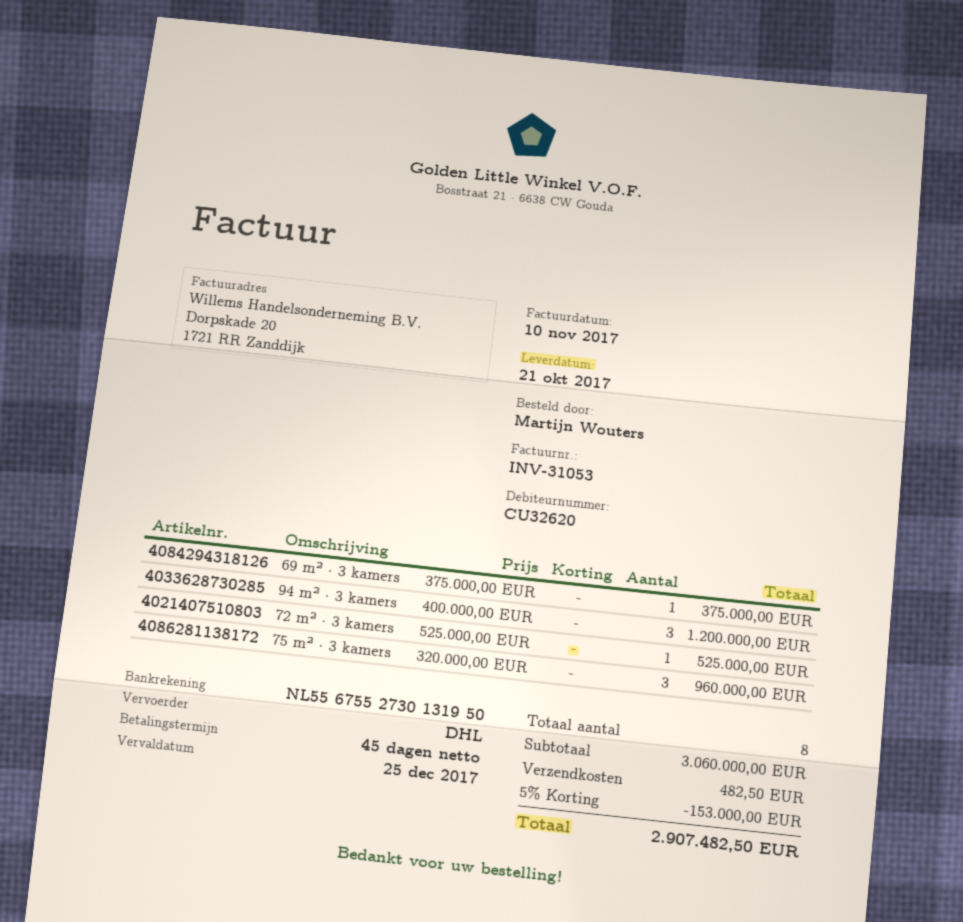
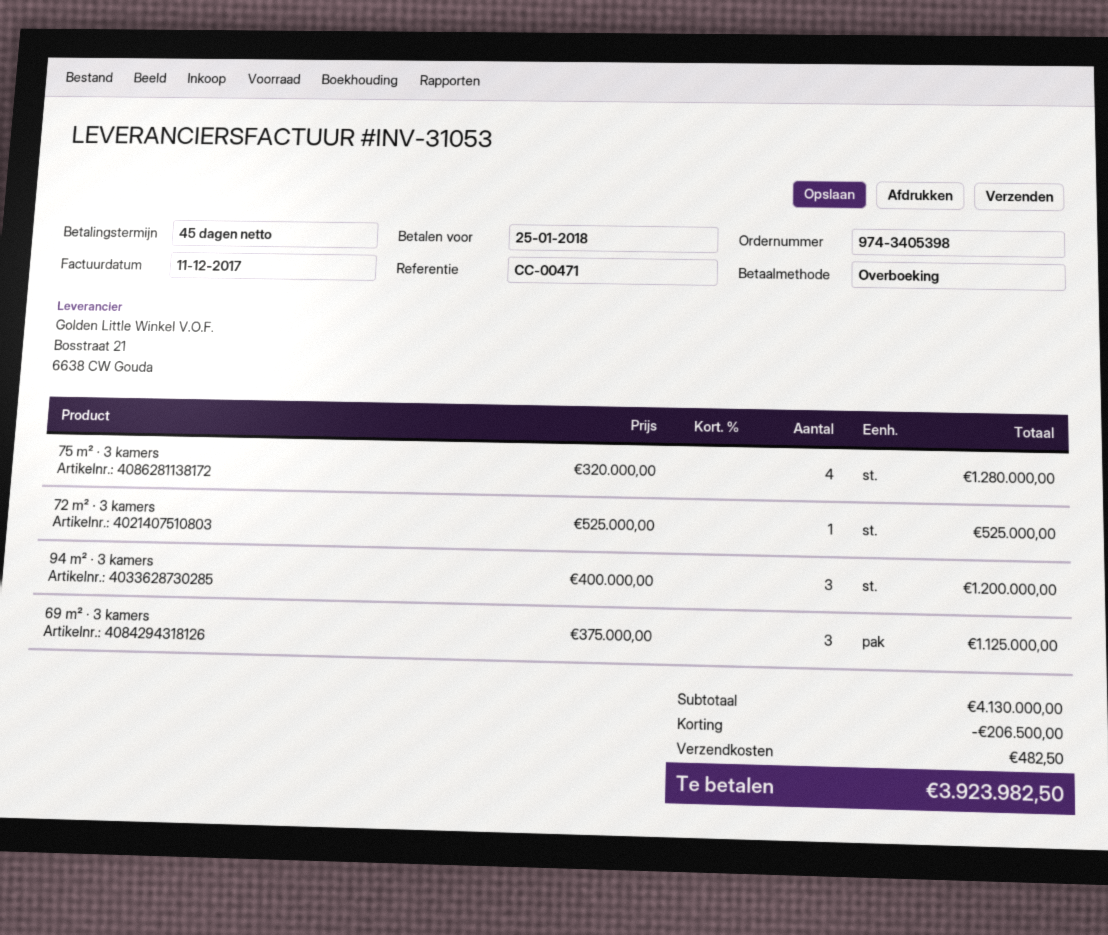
invoice date: 2017-11-10 -> 2017-12-11
due date: 2017-12-25 -> 2018-01-25
69 m² · 3 kamers: 1 x 375000.00 = 375000.00 -> 3 x 375000.00 = 1125000.00
75 m² · 3 kamers: 3 x 320000.00 = 960000.00 -> 4 x 320000.00 = 1280000.00
subtotal: 3060000.00 -> 4130000.00
discount: 153000.00 -> 206500.00
total: 2907482.50 -> 3923982.50

